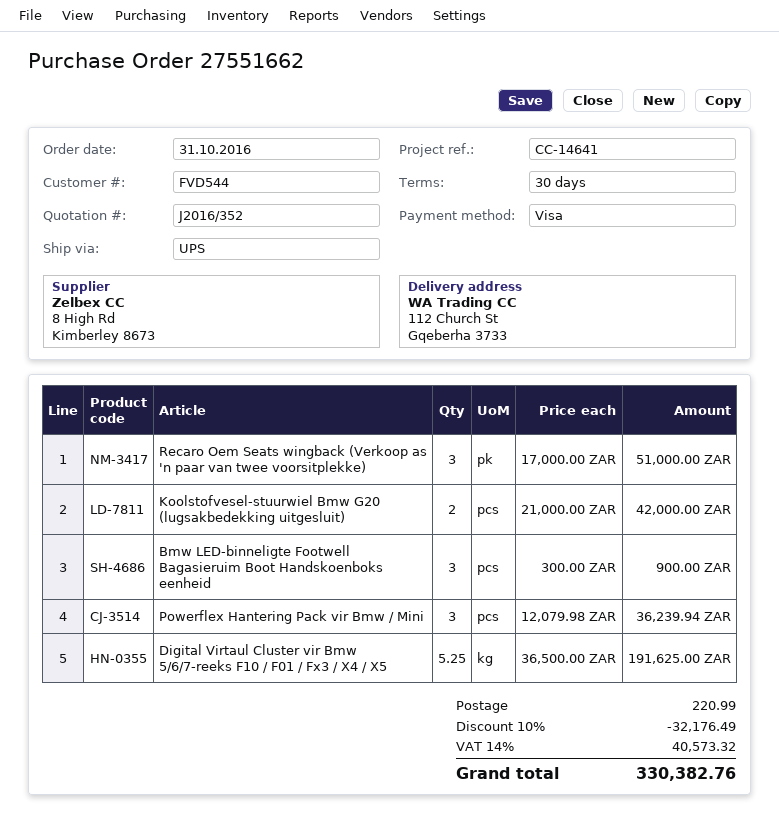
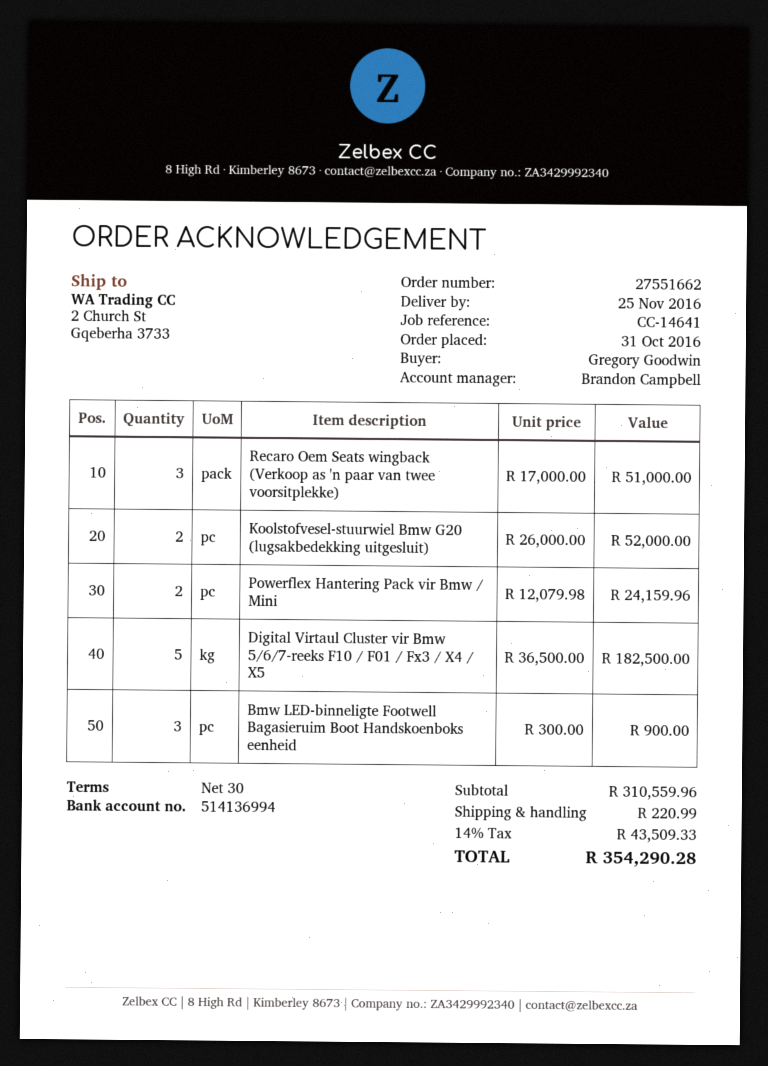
ship to: 112 Church St, Gqeberha 3733 -> 2 Church St, Gqeberha 3733
Koolstofvesel-stuurwiel Bmw G20 (lugsakbedekking uitgesluit): 2 x 21000.00 = 42000.00 -> 2 x 26000.00 = 52000.00
Powerflex Hantering Pack vir Bmw / Mini: 3 x 12079.98 = 36239.94 -> 2 x 12079.98 = 24159.96
Digital Virtaul Cluster vir Bmw 5/6/7-reeks F10 / F01 / Fx3 / X4 / X5: 5.25 x 36500.00 = 191625.00 -> 5 x 36500.00 = 182500.00
discount: 10% = 32176.49 -> none
tax: 14% = 40573.32 -> 14% = 43509.33
total: 330382.76 -> 354290.28

